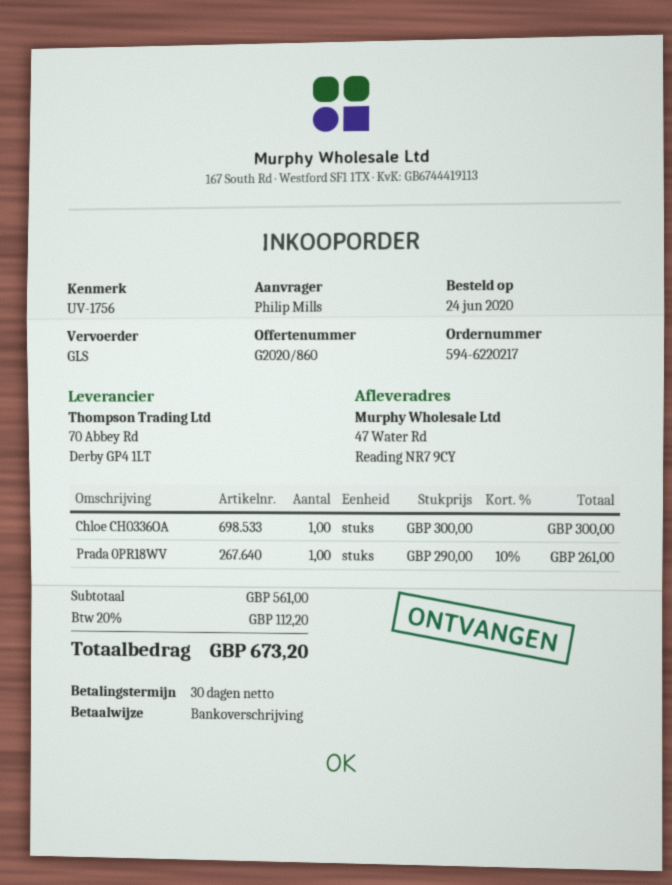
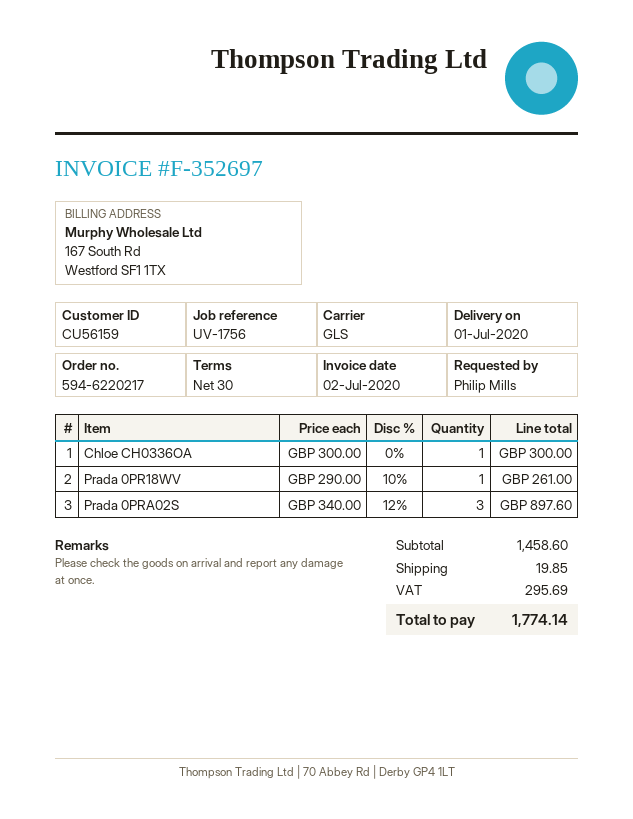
Prada 0PRA02S: none -> 3 x 340.00 - 12% = 897.60
subtotal: 561.00 -> 1458.60
shipping: none -> 19.85
tax: 112.20 -> 295.69
total: 673.20 -> 1774.14

